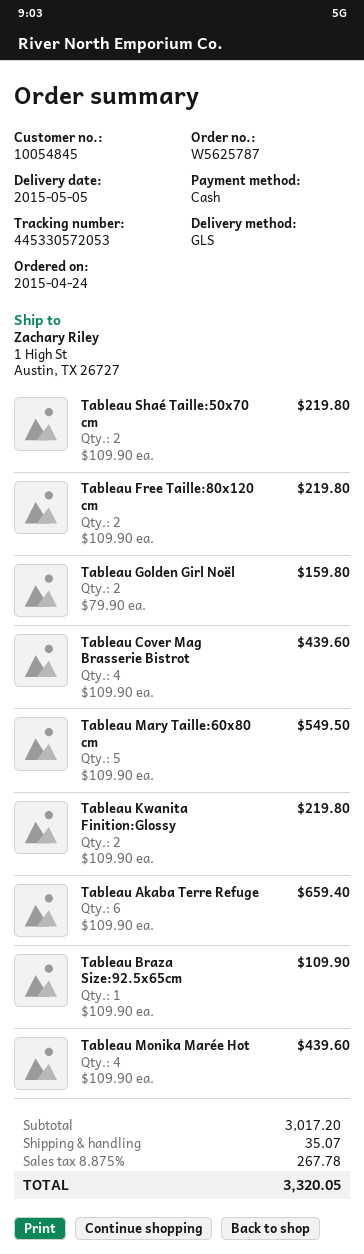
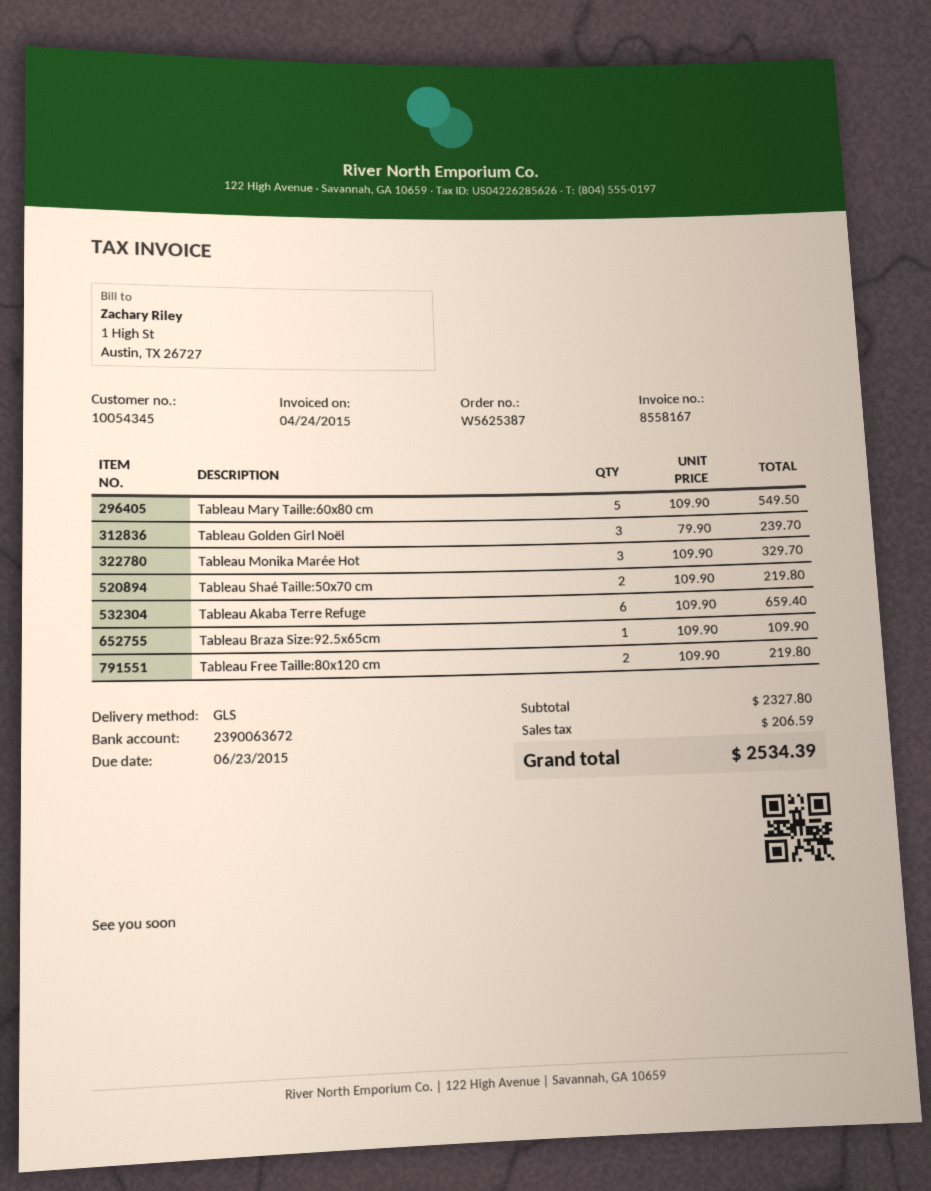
order number: W5625787 -> W5625387
customer number: 10054845 -> 10054345
Tableau Golden Girl Noël: 2 x 79.90 = 159.80 -> 3 x 79.90 = 239.70
Tableau Cover Mag Brasserie Bistrot: 4 x 109.90 = 439.60 -> none
Tableau Kwanita Finition:Glossy: 2 x 109.90 = 219.80 -> none
Tableau Monika Marée Hot: 4 x 109.90 = 439.60 -> 3 x 109.90 = 329.70
subtotal: 3017.20 -> 2327.80
shipping: 35.07 -> none
tax: 267.78 -> 206.59
total: 3320.05 -> 2534.39

